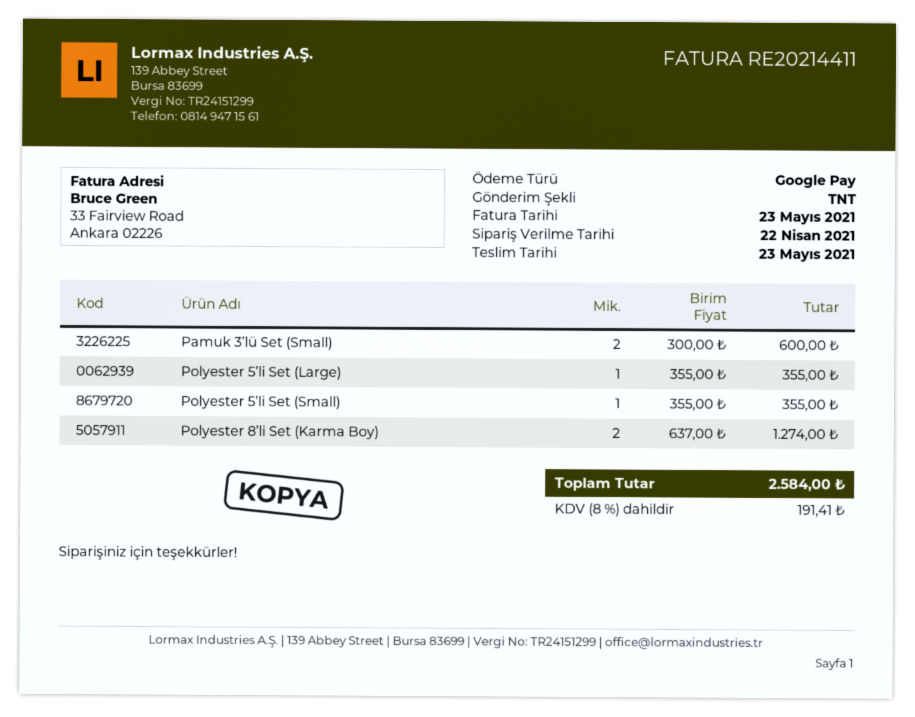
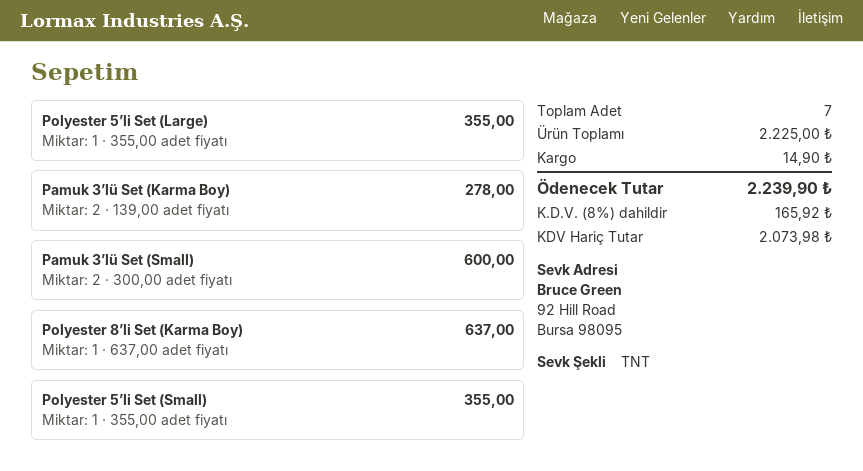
Polyester 8’li Set (Karma Boy): 2 x 637.00 = 1274.00 -> 1 x 637.00 = 637.00
Pamuk 3’lü Set (Karma Boy): none -> 2 x 139.00 = 278.00
shipping: none -> 14.90
tax: 8% = 191.41 -> 8% = 165.92
total: 2584.00 -> 2239.90

